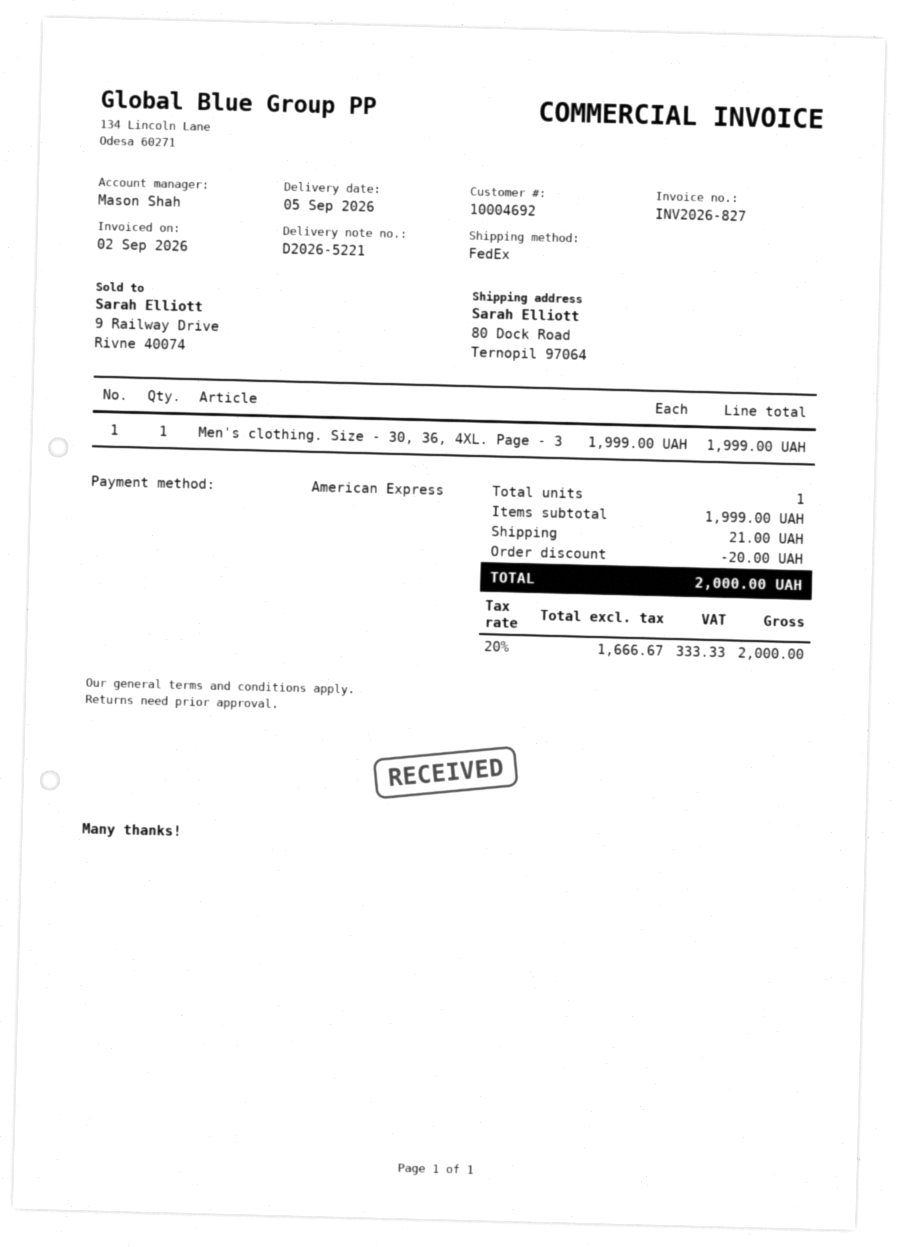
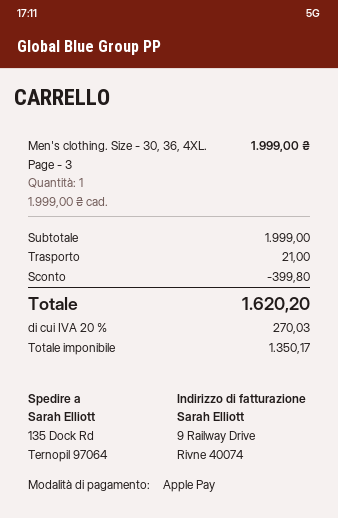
payment method: American Express -> Apple Pay
ship to: 80 Dock Road, Ternopil 97064 -> 135 Dock Rd, Ternopil 97064
discount: 20.00 -> 399.80
net: 1666.67 -> 1350.17
tax: 20% = 333.33 -> 20% = 270.03
total: 2000.00 -> 1620.20

